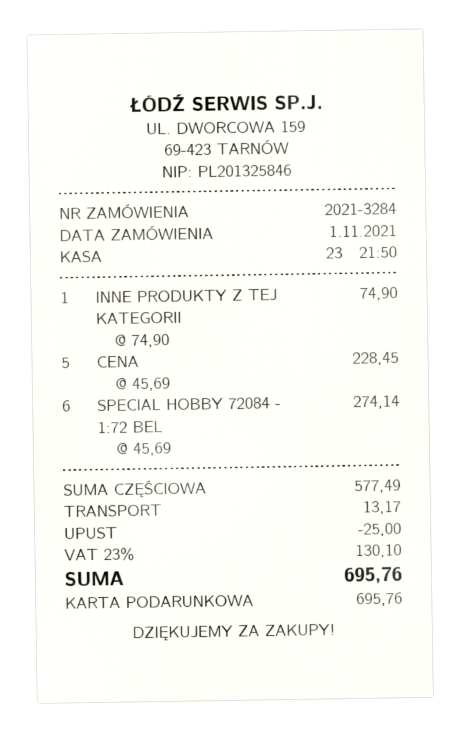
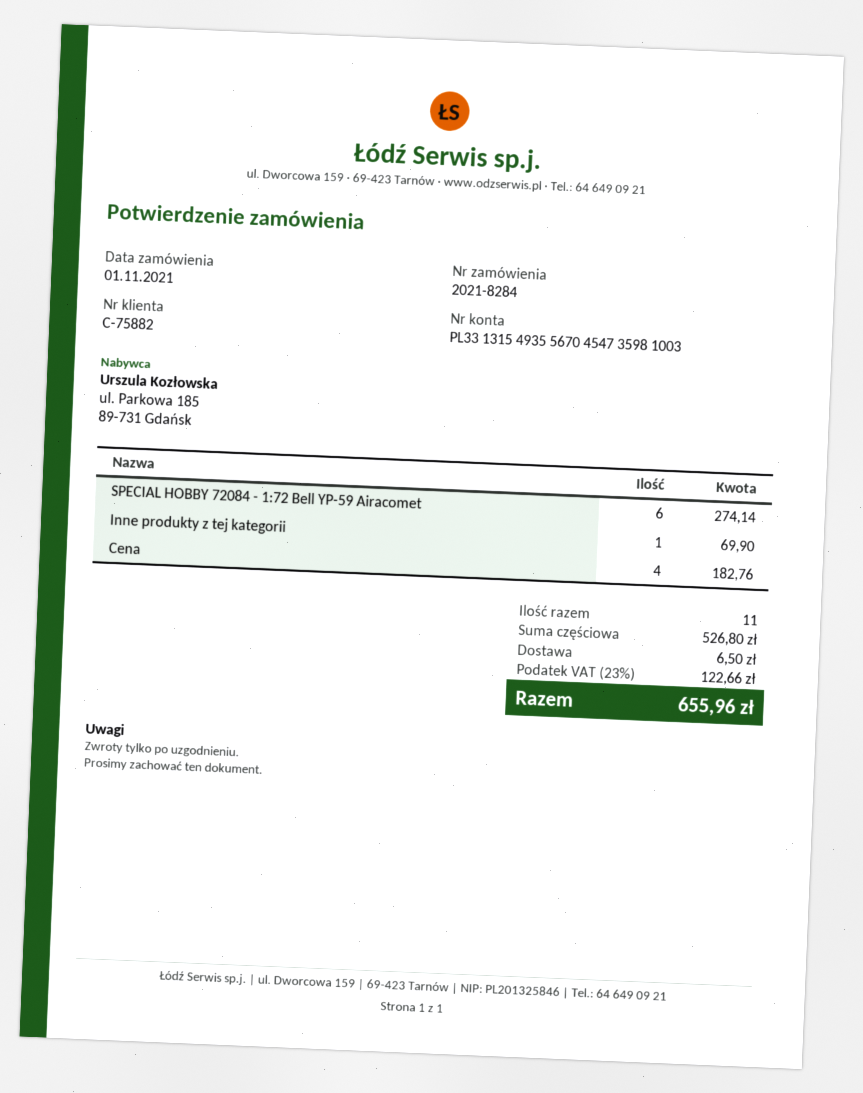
order number: 2021-3284 -> 2021-8284
INNE PRODUKTY Z TEJ KATEGORII: 1 for 74.90 -> 1 for 69.90
CENA: 5 for 228.45 -> 4 for 182.76
subtotal: 577.49 -> 526.80
discount: 25.00 -> none
shipping: 13.17 -> 6.50
tax: 23% = 130.10 -> 23% = 122.66
total: 695.76 -> 655.96

